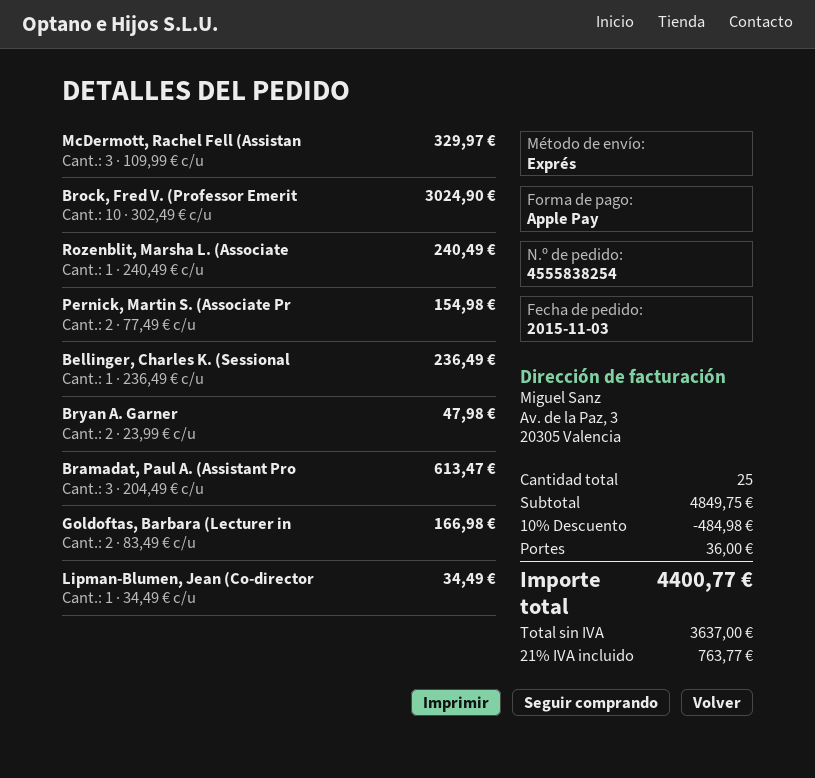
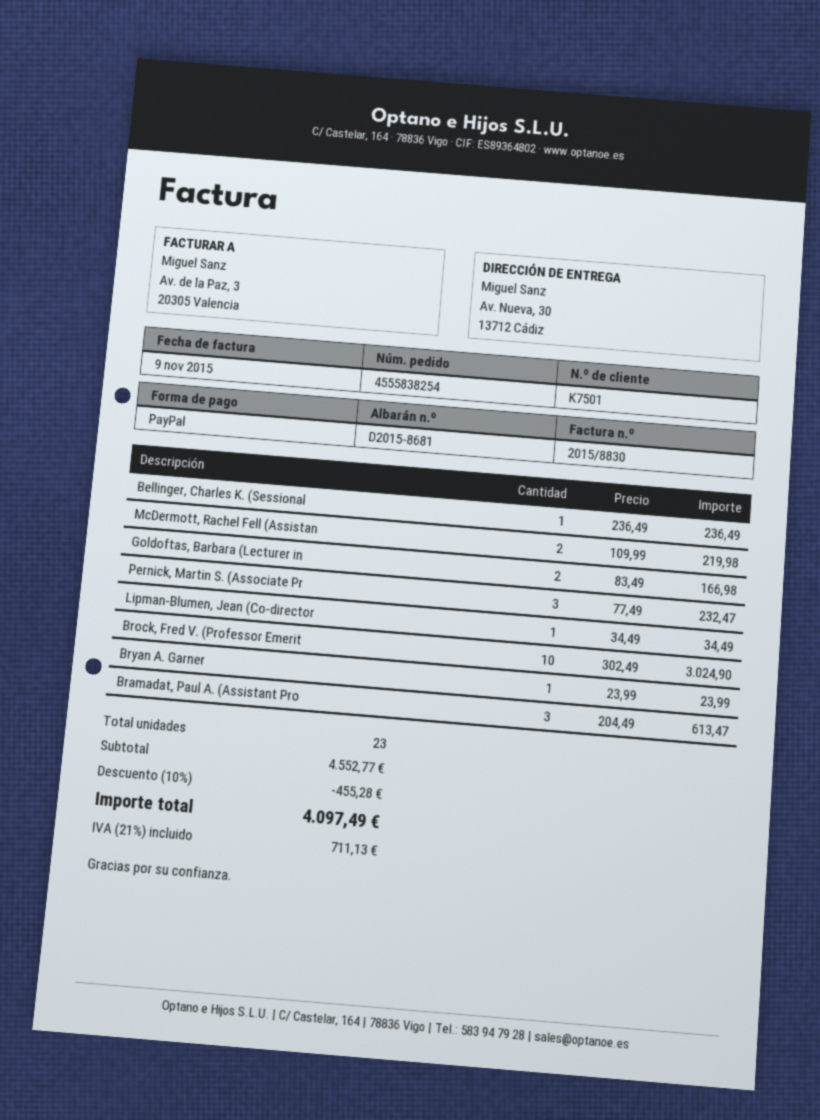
payment method: Apple Pay -> PayPal
McDermott, Rachel Fell (Assistan: 3 x 109.99 = 329.97 -> 2 x 109.99 = 219.98
Rozenblit, Marsha L. (Associate: 1 x 240.49 = 240.49 -> none
Pernick, Martin S. (Associate Pr: 2 x 77.49 = 154.98 -> 3 x 77.49 = 232.47
Bryan A. Garner: 2 x 23.99 = 47.98 -> 1 x 23.99 = 23.99
total quantity: 25 -> 23
subtotal: 4849.75 -> 4552.77
discount: 10% = 484.98 -> 10% = 455.28
shipping: 36.00 -> none
tax: 21% = 763.77 -> 21% = 711.13
total: 4400.77 -> 4097.49

